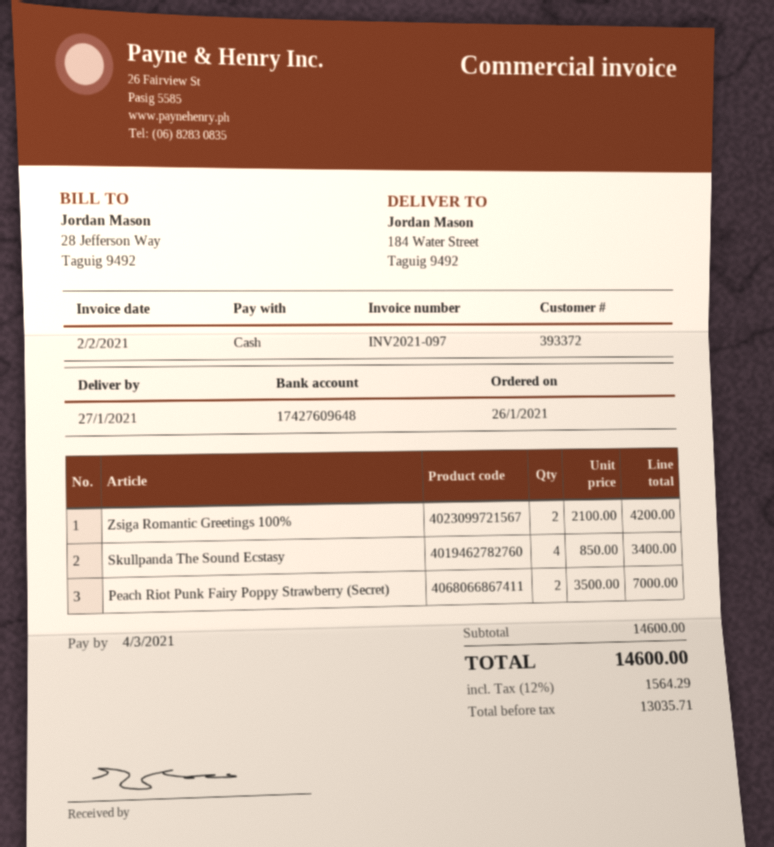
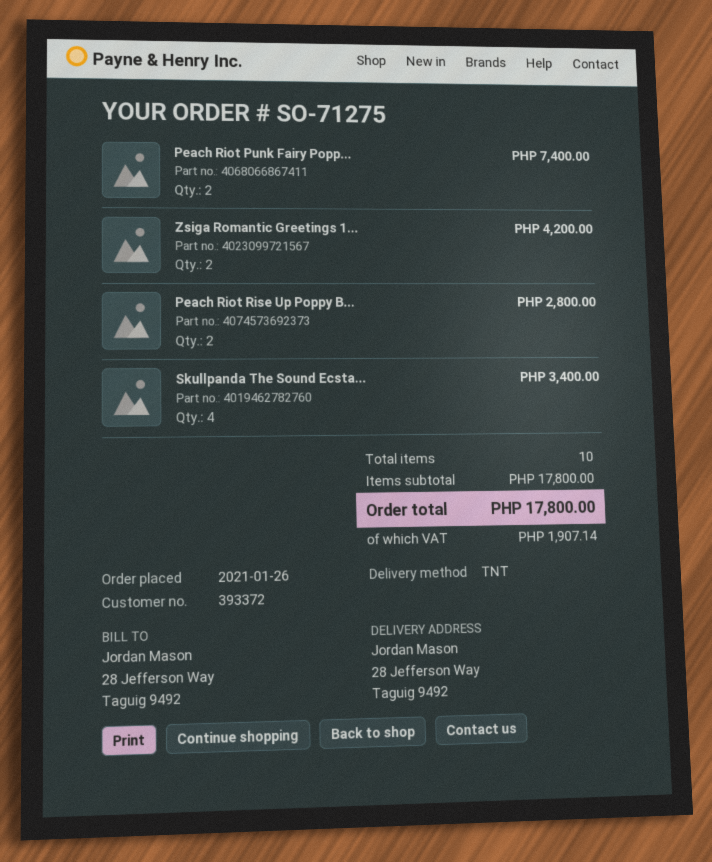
ship to: 184 Water Street, Taguig 9492 -> 28 Jefferson Way, Taguig 9492
Peach Riot Punk Fairy Poppy Strawberry (Secret): 2 for 7000.00 -> 2 for 7400.00
Peach Riot Rise Up Poppy B...: none -> 2 for 2800.00
subtotal: 14600.00 -> 17800.00
tax: 1564.29 -> 1907.14
total: 14600.00 -> 17800.00

